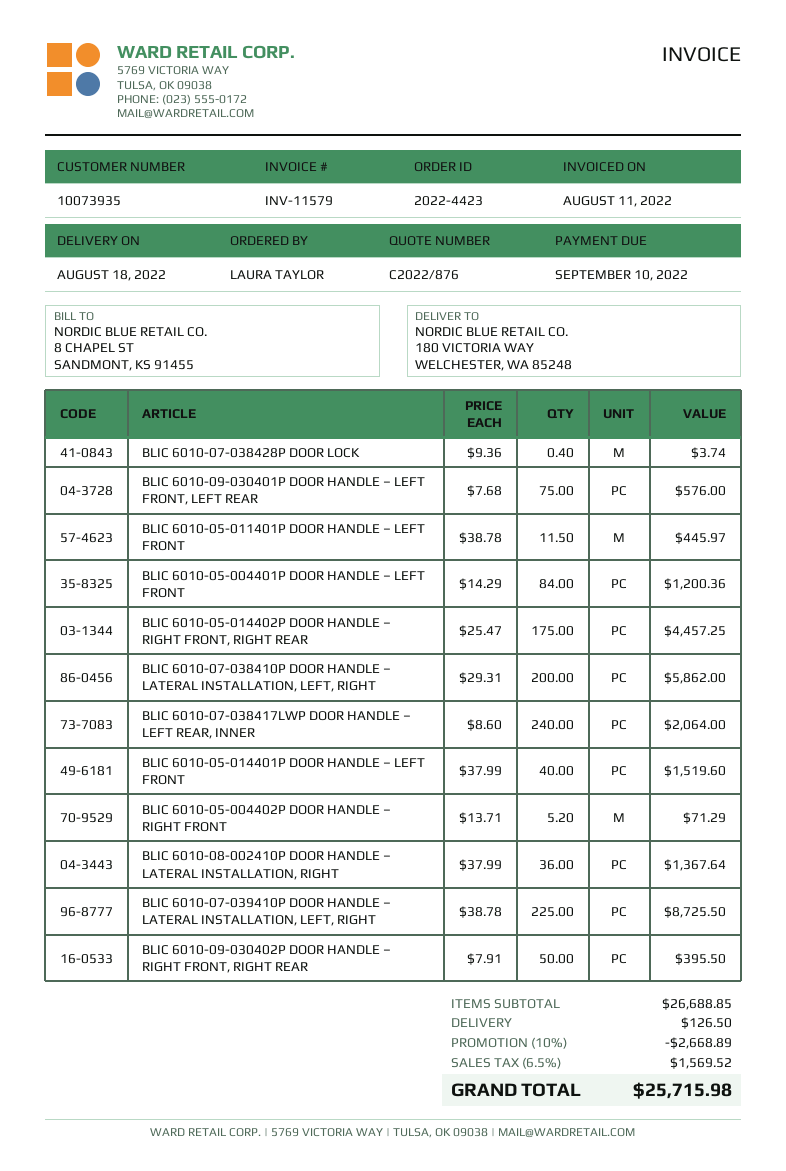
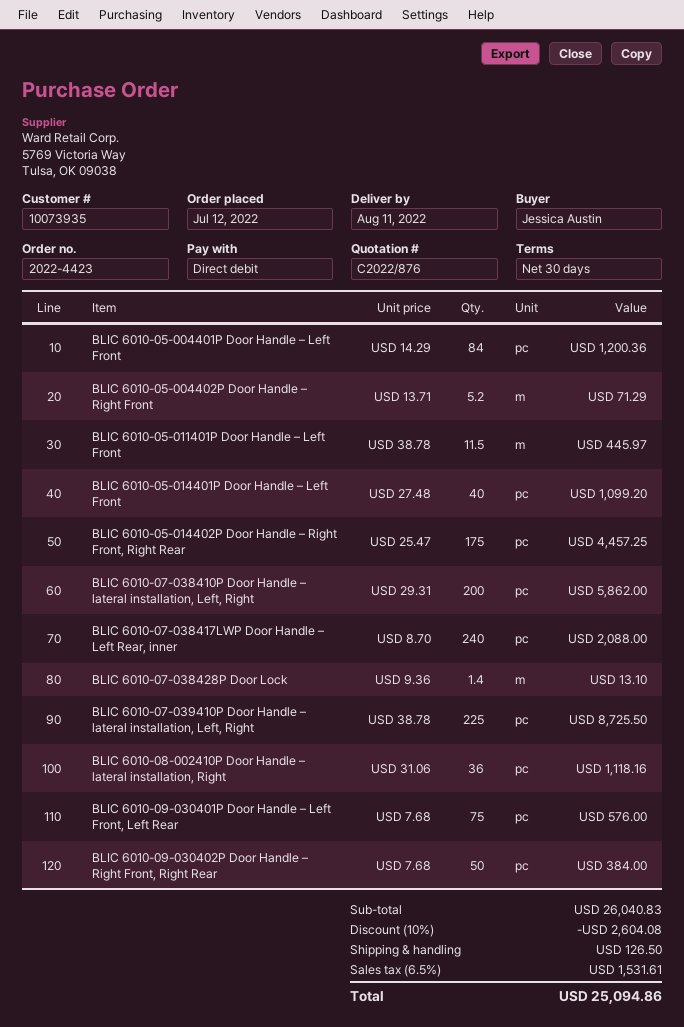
delivery date: 2022-08-18 -> 2022-08-11
ordered by: LAURA TAYLOR -> Jessica Austin
BLIC 6010-07-038428P DOOR LOCK: 0.4 x 9.36 = 3.74 -> 1.4 x 9.36 = 13.10
BLIC 6010-07-038417LWP DOOR HANDLE – LEFT REAR, INNER: 240 x 8.60 = 2064.00 -> 240 x 8.70 = 2088.00
BLIC 6010-05-014401P DOOR HANDLE – LEFT FRONT: 40 x 37.99 = 1519.60 -> 40 x 27.48 = 1099.20
BLIC 6010-08-002410P DOOR HANDLE – LATERAL INSTALLATION, RIGHT: 36 x 37.99 = 1367.64 -> 36 x 31.06 = 1118.16
BLIC 6010-09-030402P DOOR HANDLE – RIGHT FRONT, RIGHT REAR: 50 x 7.91 = 395.50 -> 50 x 7.68 = 384.00
subtotal: 26688.85 -> 26040.83
discount: 10% = 2668.89 -> 10% = 2604.08
tax: 6.5% = 1569.52 -> 6.5% = 1531.61
total: 25715.98 -> 25094.86

